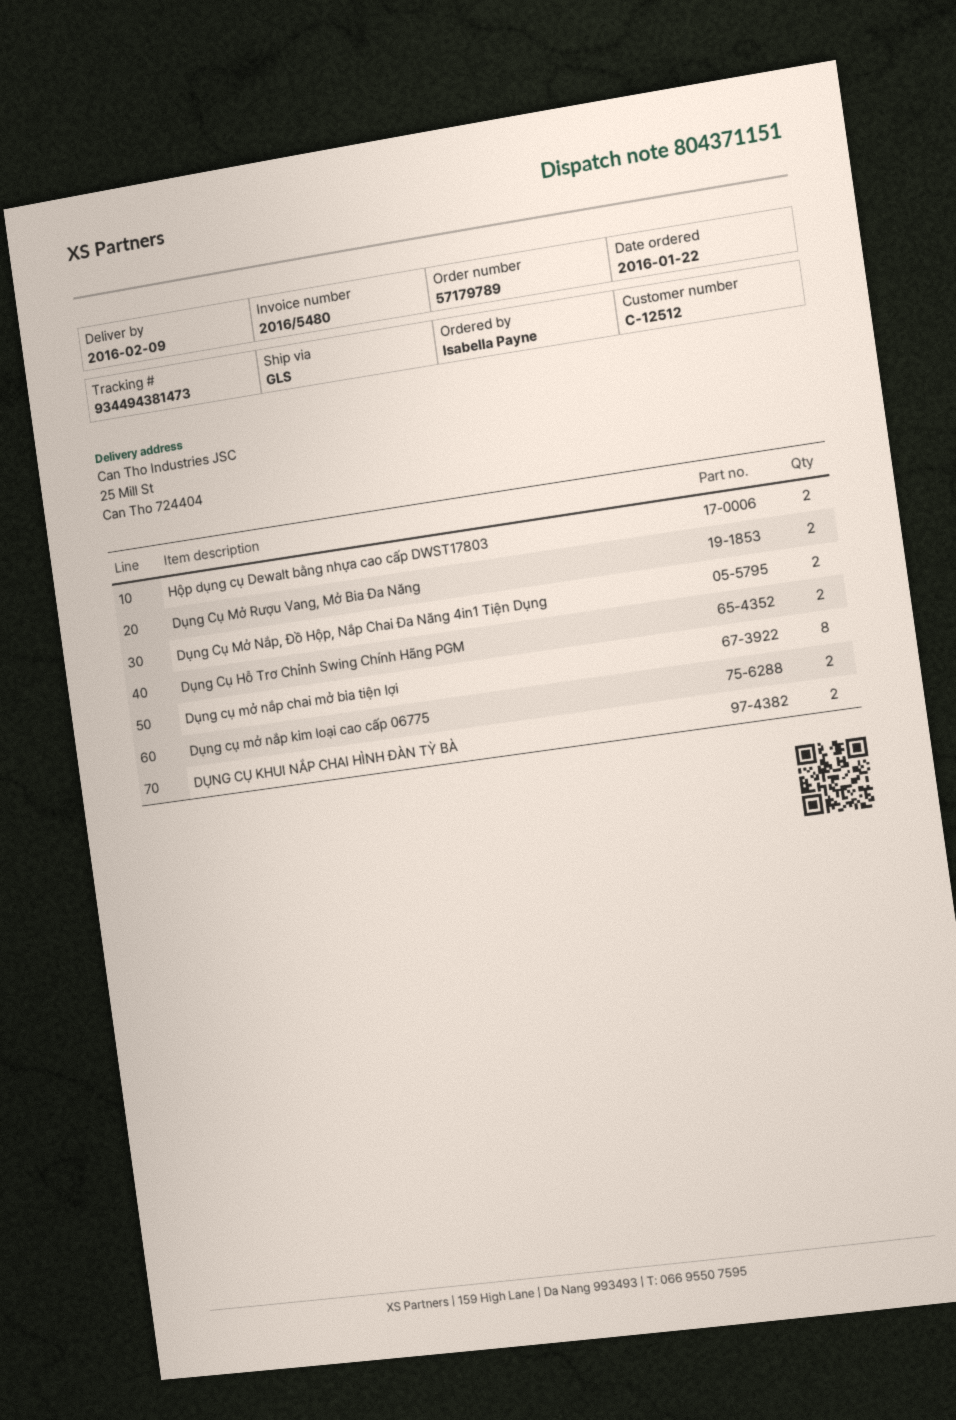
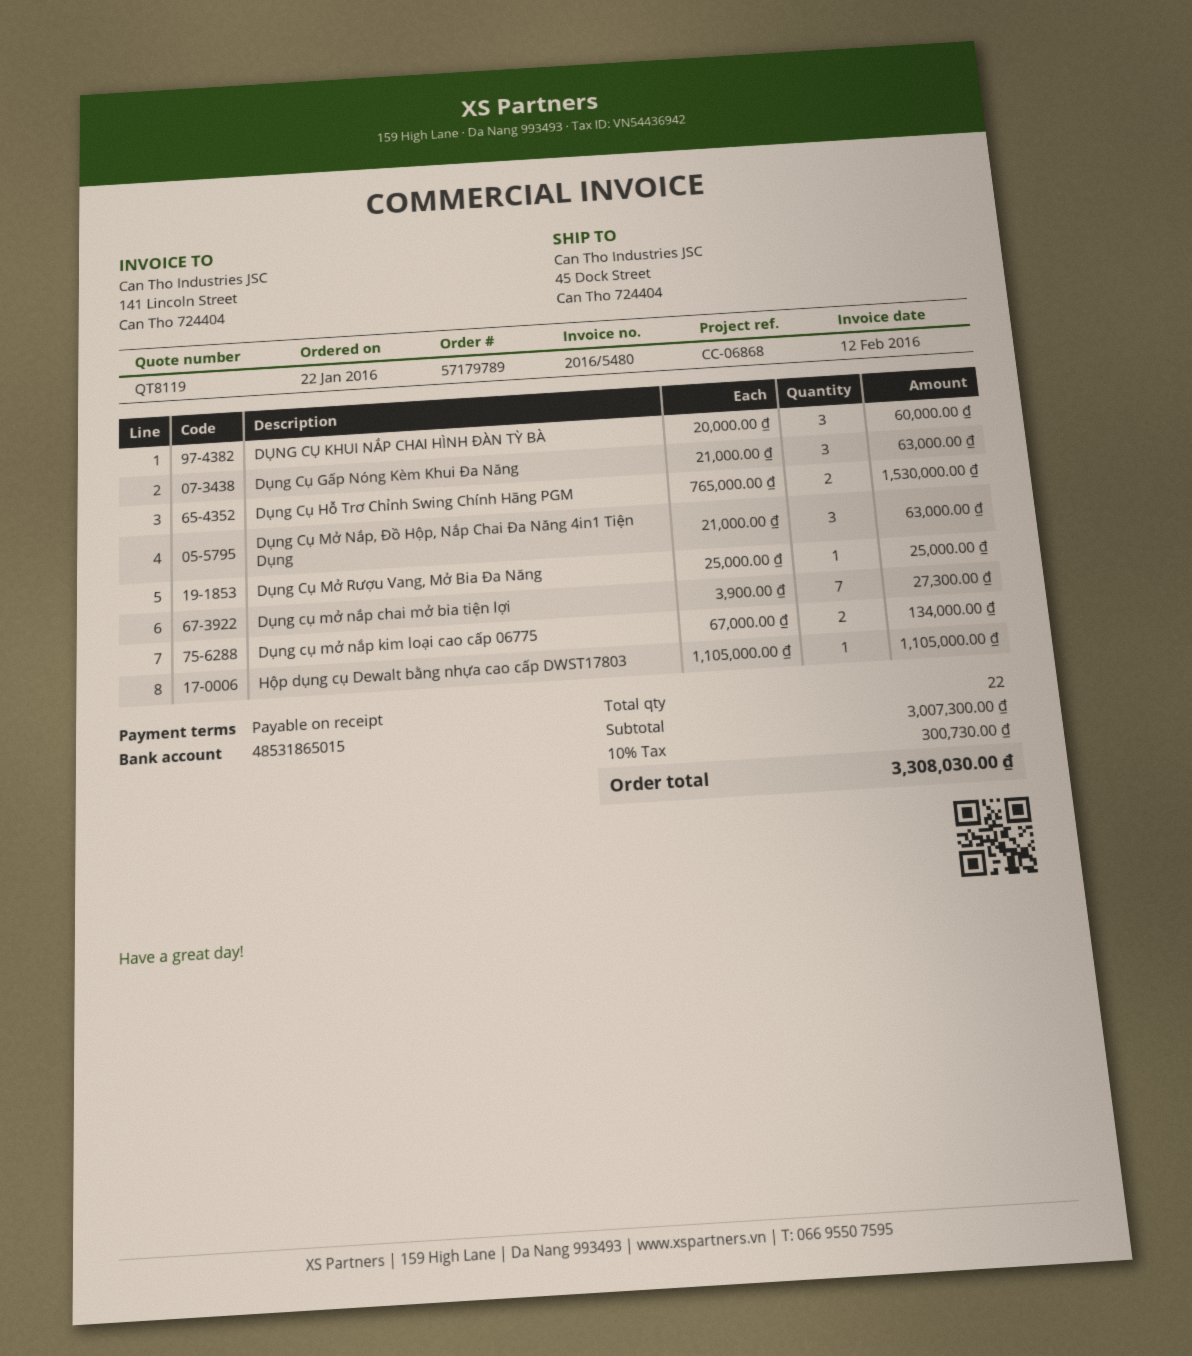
ship to: 25 Mill St, Can Tho 724404 -> 45 Dock Street, Can Tho 724404
Hộp dụng cụ Dewalt bằng nhựa cao cấp DWST17803: 2 -> 1
Dụng Cụ Mở Rượu Vang, Mở Bia Đa Năng: 2 -> 1
Dụng Cụ Mở Nắp, Đồ Hộp, Nắp Chai Đa Năng 4in1 Tiện Dụng: 2 -> 3
Dụng cụ mở nắp chai mở bia tiện lợi: 8 -> 7
DỤNG CỤ KHUI NẮP CHAI HÌNH ĐÀN TỲ BÀ: 2 -> 3
Dụng Cụ Gấp Nóng Kèm Khui Đa Năng: none -> 3

